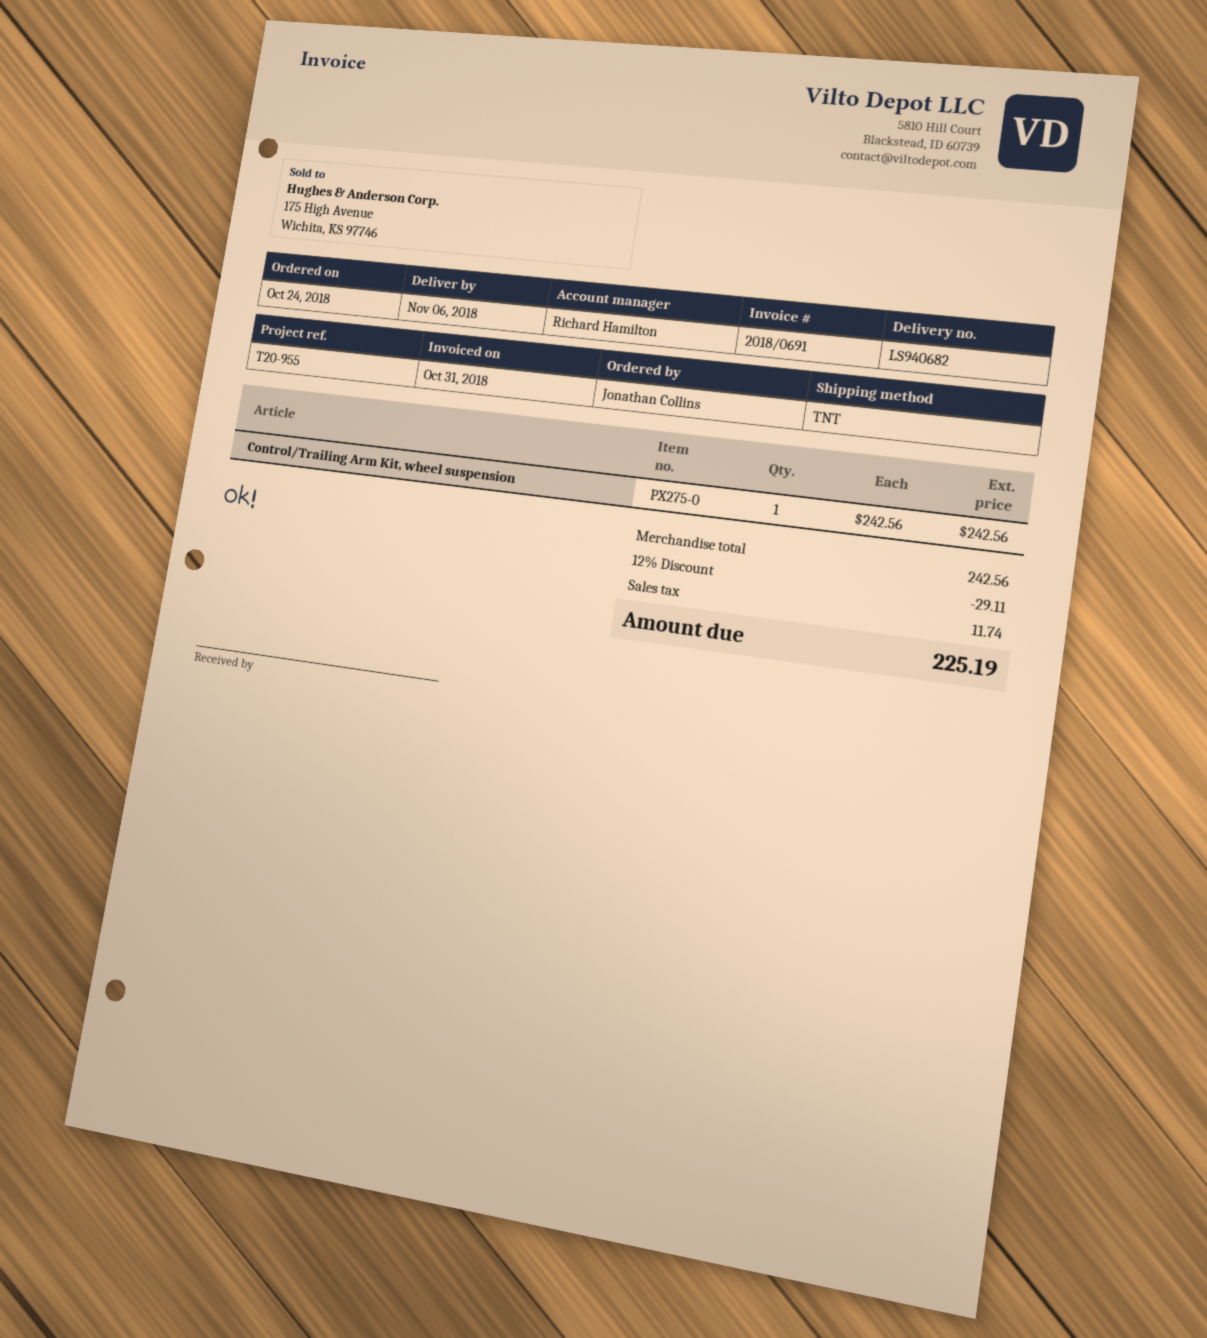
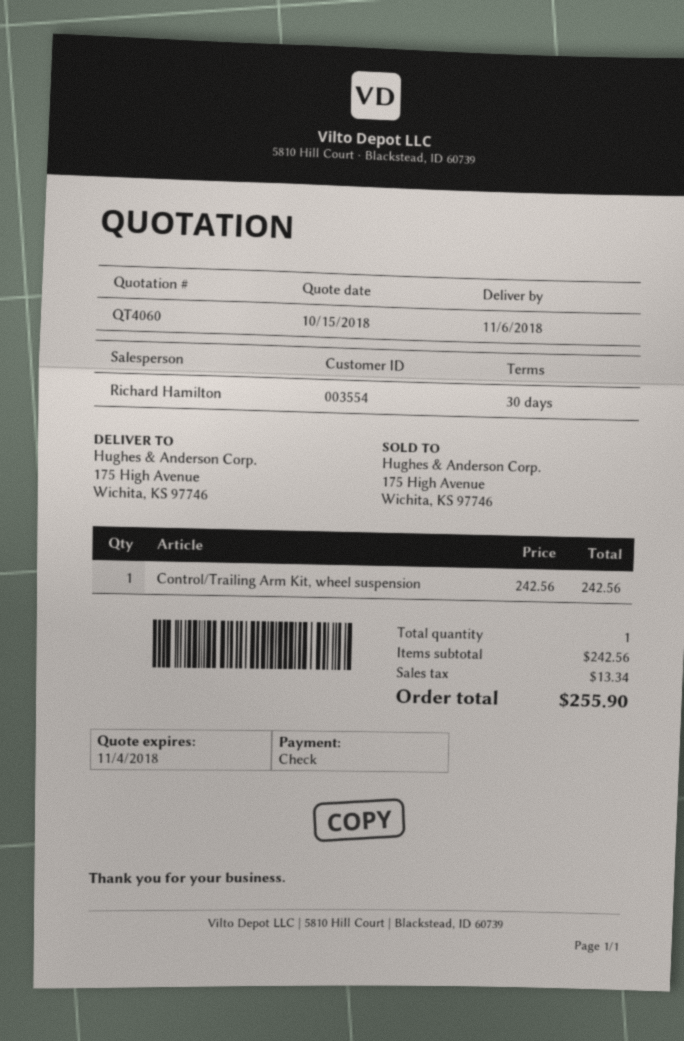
discount: 12% = 29.11 -> none
tax: 11.74 -> 13.34
total: 225.19 -> 255.90

